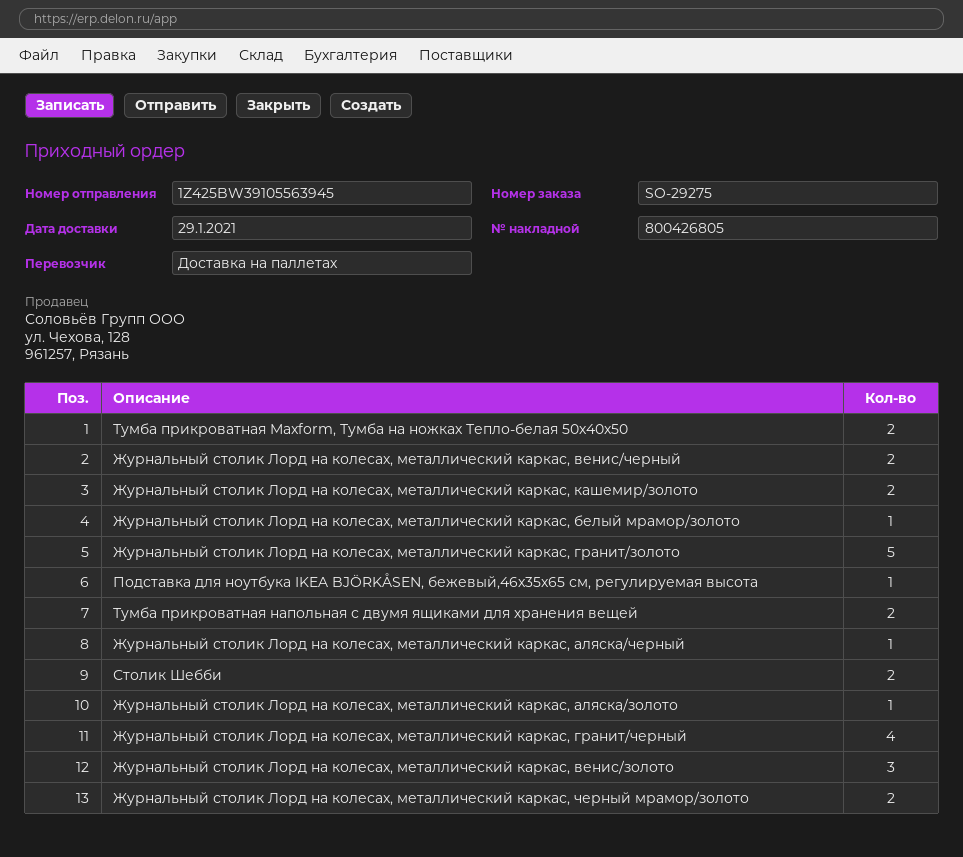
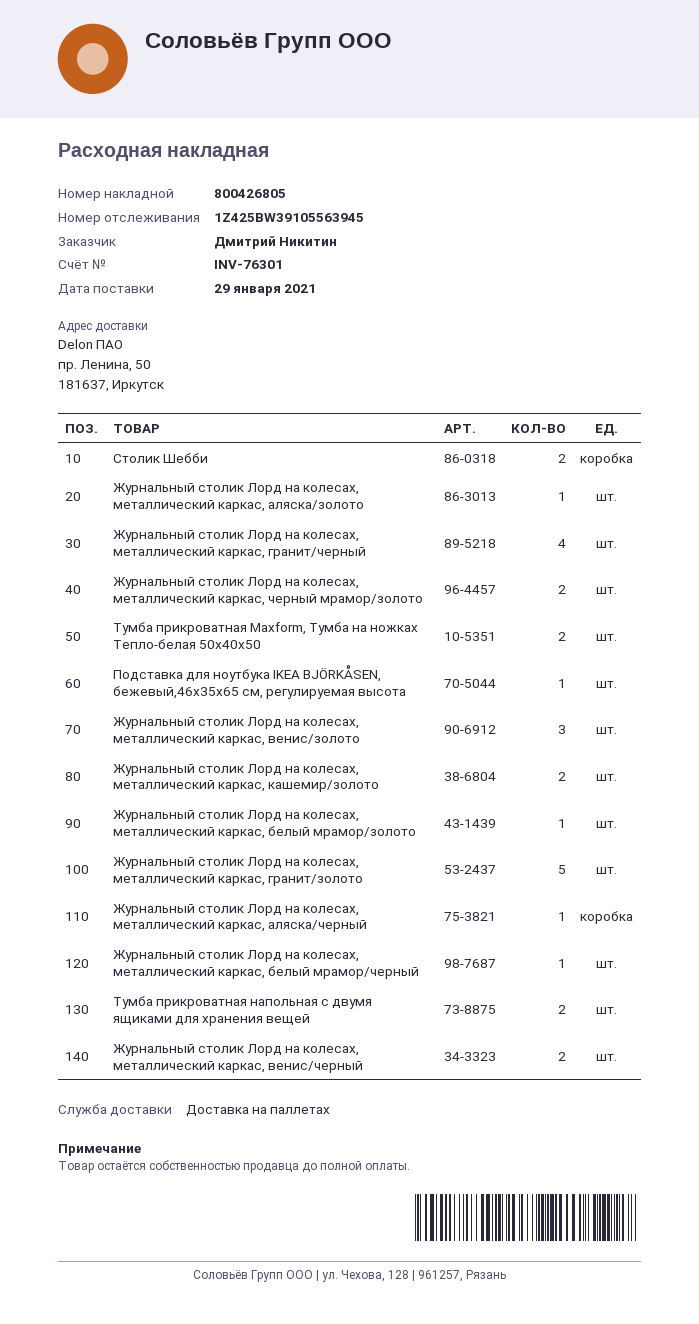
Журнальный столик Лорд на колесах, металлический каркас, белый мрамор/черный: none -> 1

